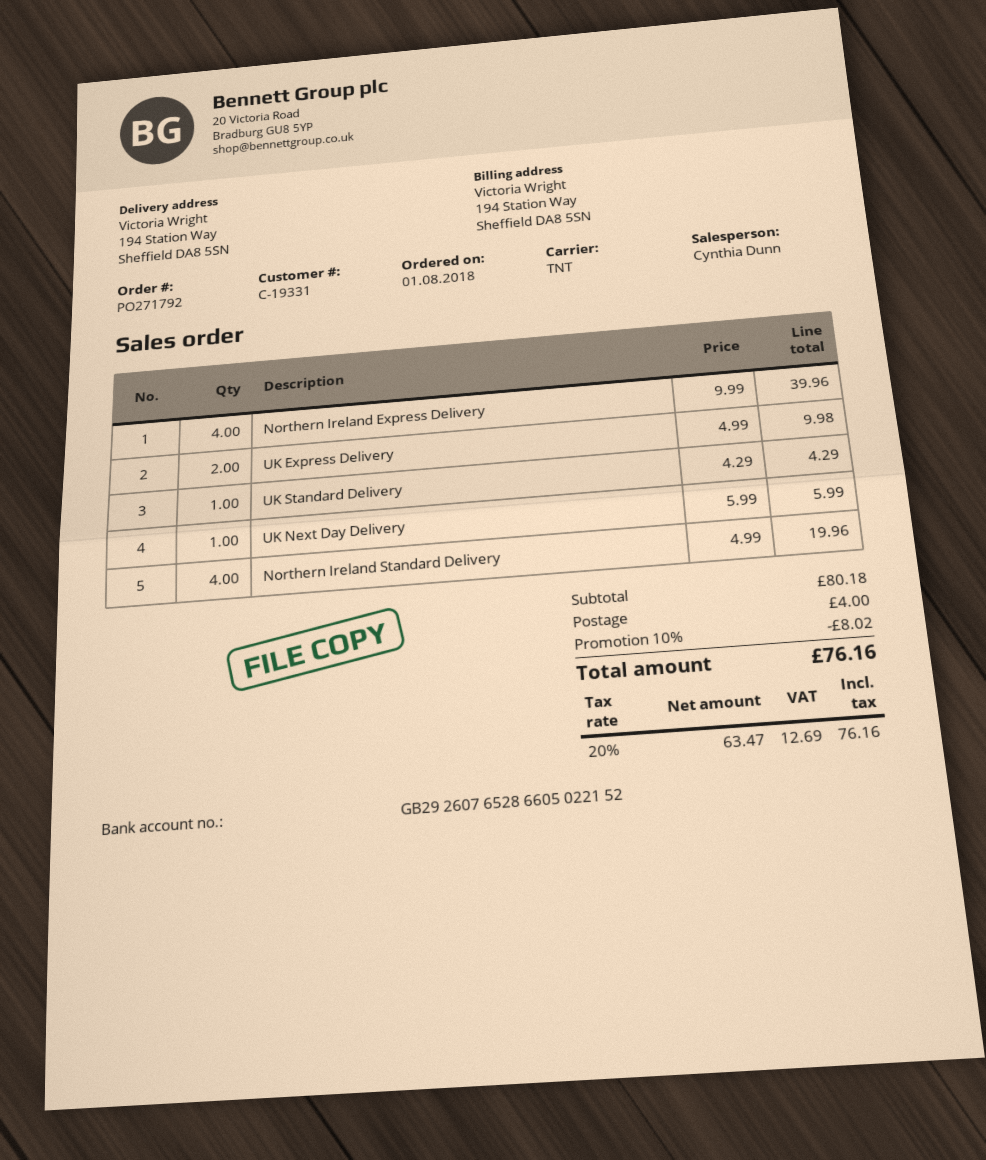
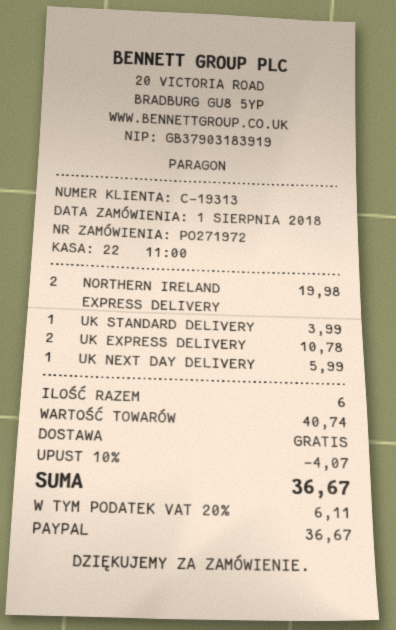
order number: PO271792 -> PO271972
customer number: C-19331 -> C-19313
Northern Ireland Express Delivery: 4 for 39.96 -> 2 for 19.98
UK Express Delivery: 2 for 9.98 -> 2 for 10.78
UK Standard Delivery: 1 for 4.29 -> 1 for 3.99
Northern Ireland Standard Delivery: 4 for 19.96 -> none
subtotal: 80.18 -> 40.74
discount: 10% = 8.02 -> 10% = 4.07
shipping: 4.00 -> 0.00
tax: 20% = 12.69 -> 20% = 6.11
total: 76.16 -> 36.67

